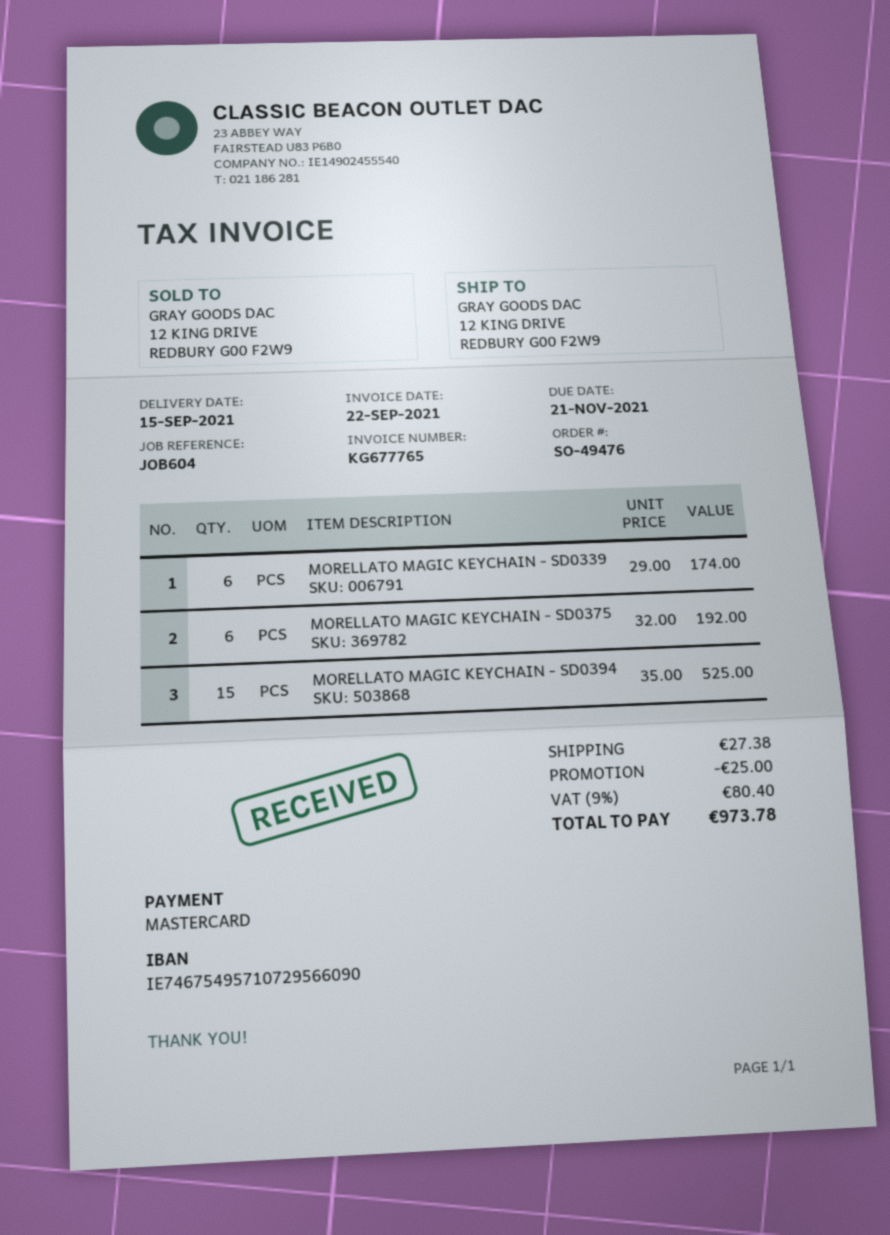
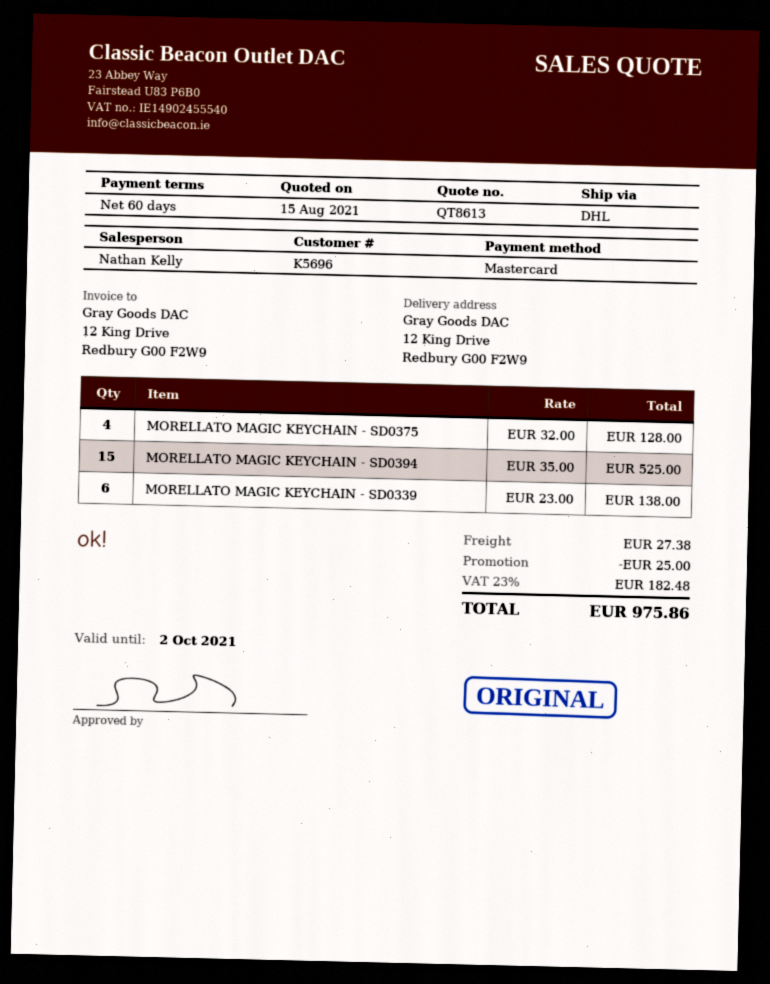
MORELLATO MAGIC KEYCHAIN - SD0339: 6 x 29.00 = 174.00 -> 6 x 23.00 = 138.00
MORELLATO MAGIC KEYCHAIN - SD0375: 6 x 32.00 = 192.00 -> 4 x 32.00 = 128.00
tax: 9% = 80.40 -> 23% = 182.48
total: 973.78 -> 975.86

